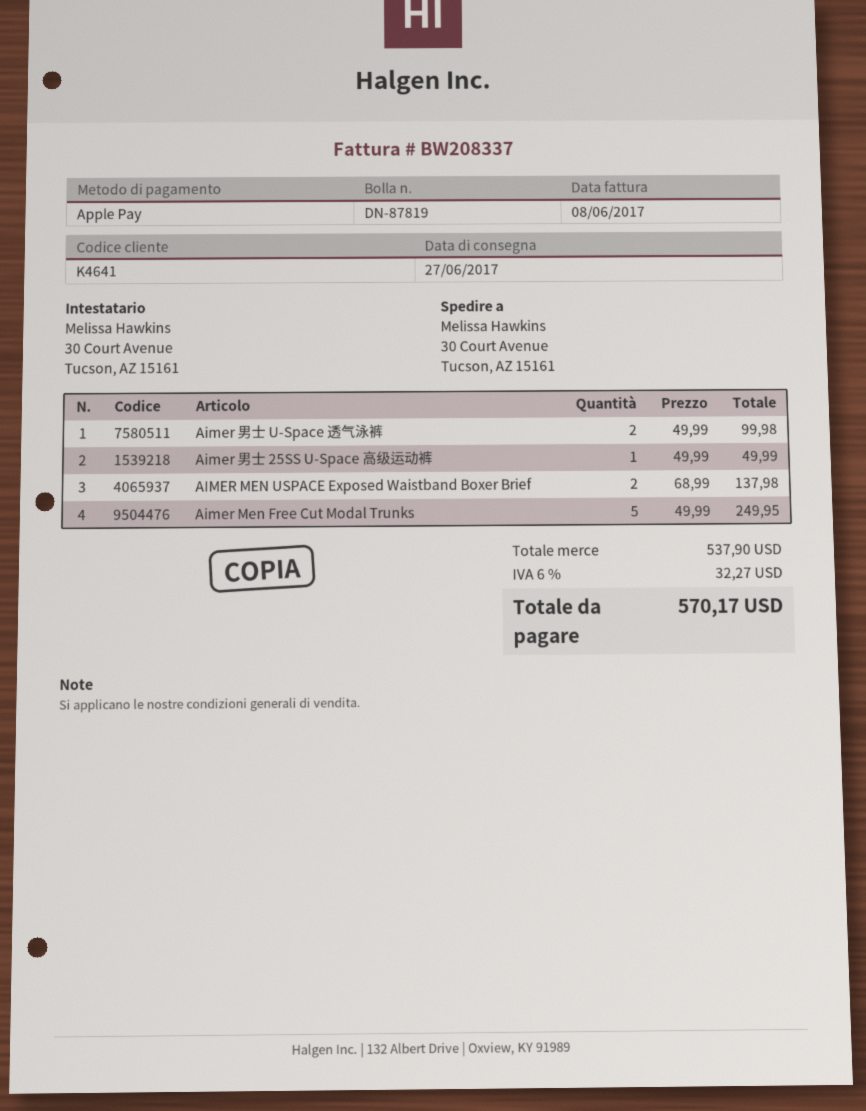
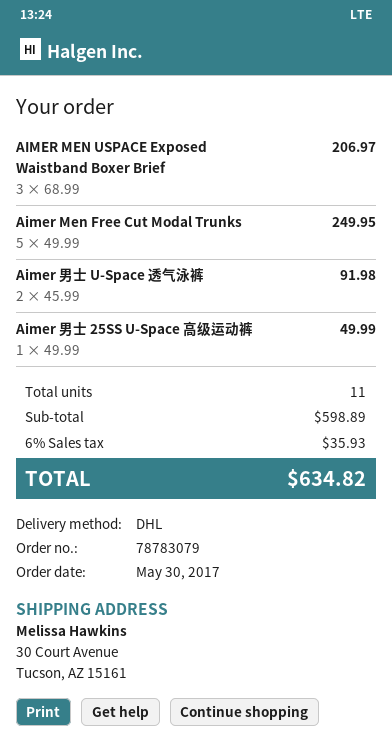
Aimer 男士 U-Space 透气泳裤: 2 x 49.99 = 99.98 -> 2 x 45.99 = 91.98
AIMER MEN USPACE Exposed Waistband Boxer Brief: 2 x 68.99 = 137.98 -> 3 x 68.99 = 206.97
subtotal: 537.90 -> 598.89
tax: 6% = 32.27 -> 6% = 35.93
total: 570.17 -> 634.82

